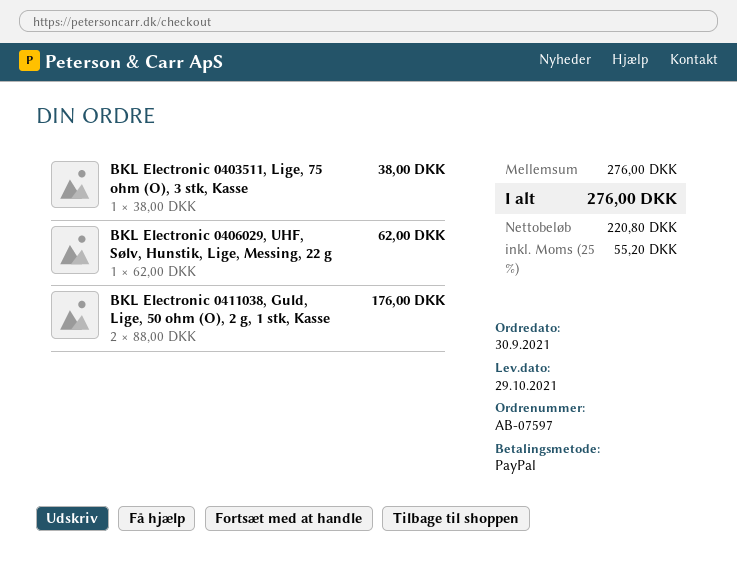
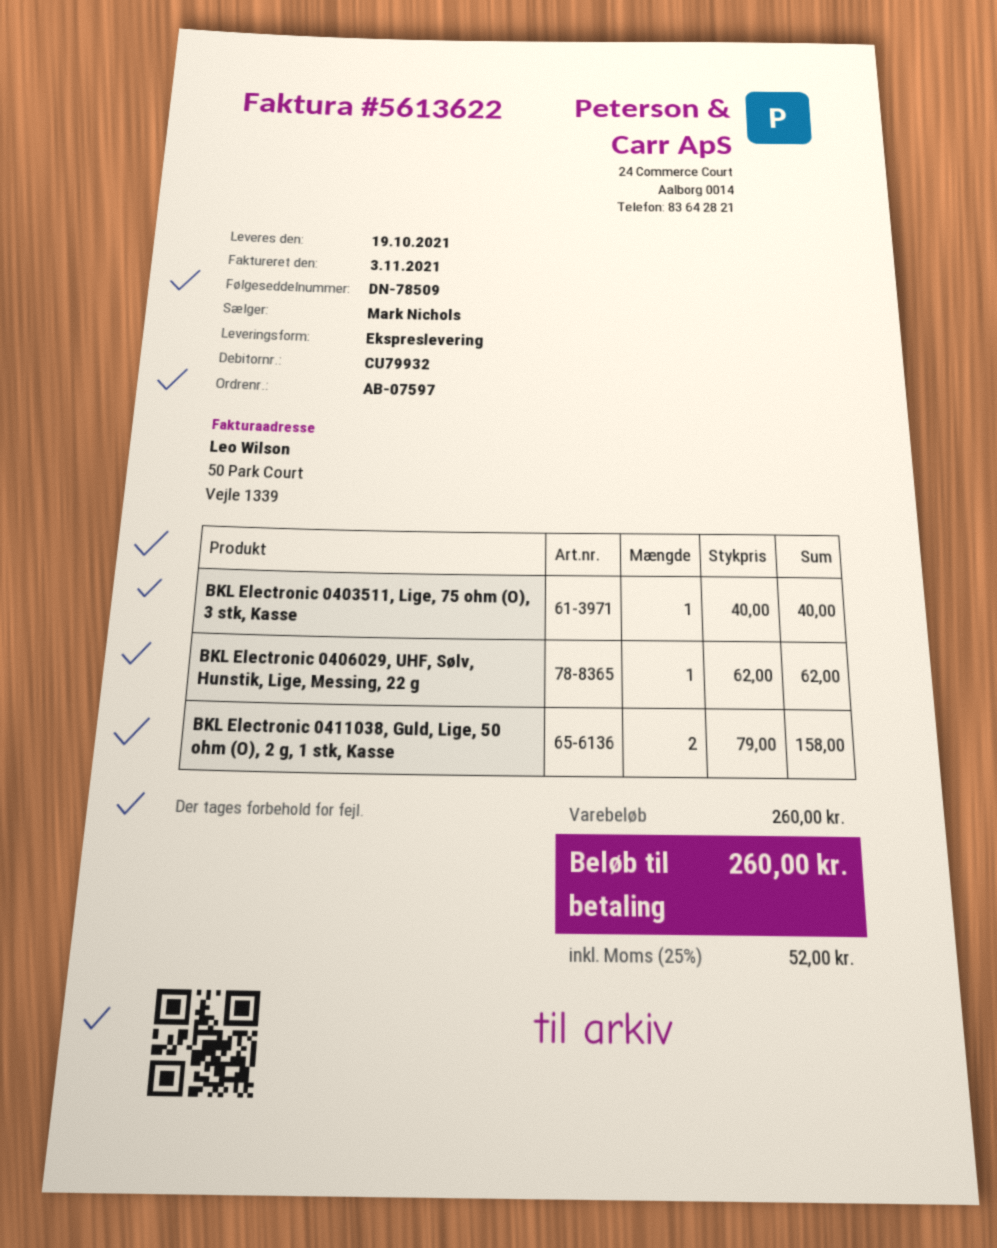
delivery date: 2021-10-29 -> 2021-10-19
BKL Electronic 0403511, Lige, 75 ohm (O), 3 stk, Kasse: 1 x 38.00 = 38.00 -> 1 x 40.00 = 40.00
BKL Electronic 0411038, Guld, Lige, 50 ohm (O), 2 g, 1 stk, Kasse: 2 x 88.00 = 176.00 -> 2 x 79.00 = 158.00
subtotal: 276.00 -> 260.00
tax: 25% = 55.20 -> 25% = 52.00
total: 276.00 -> 260.00

